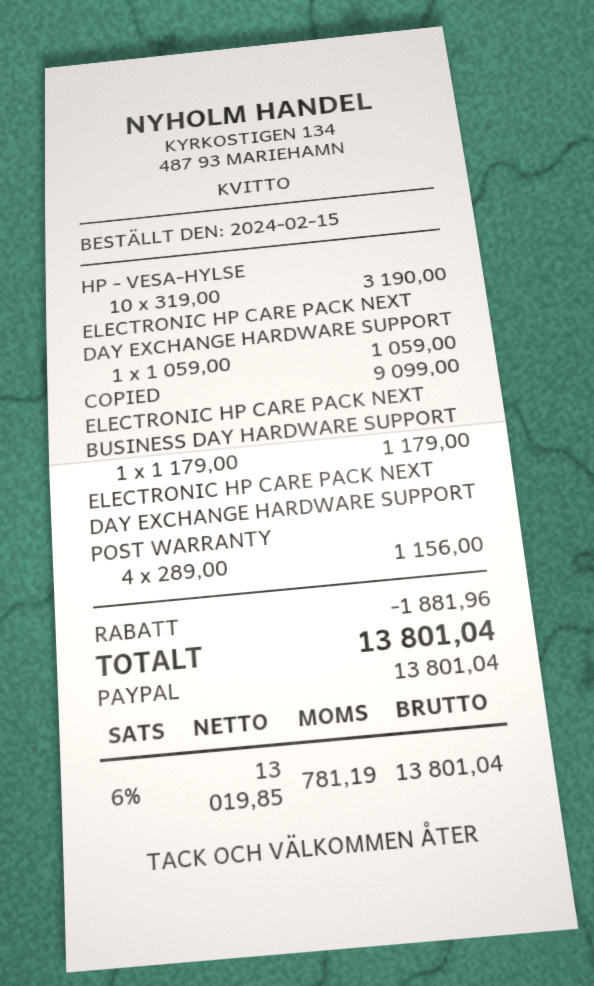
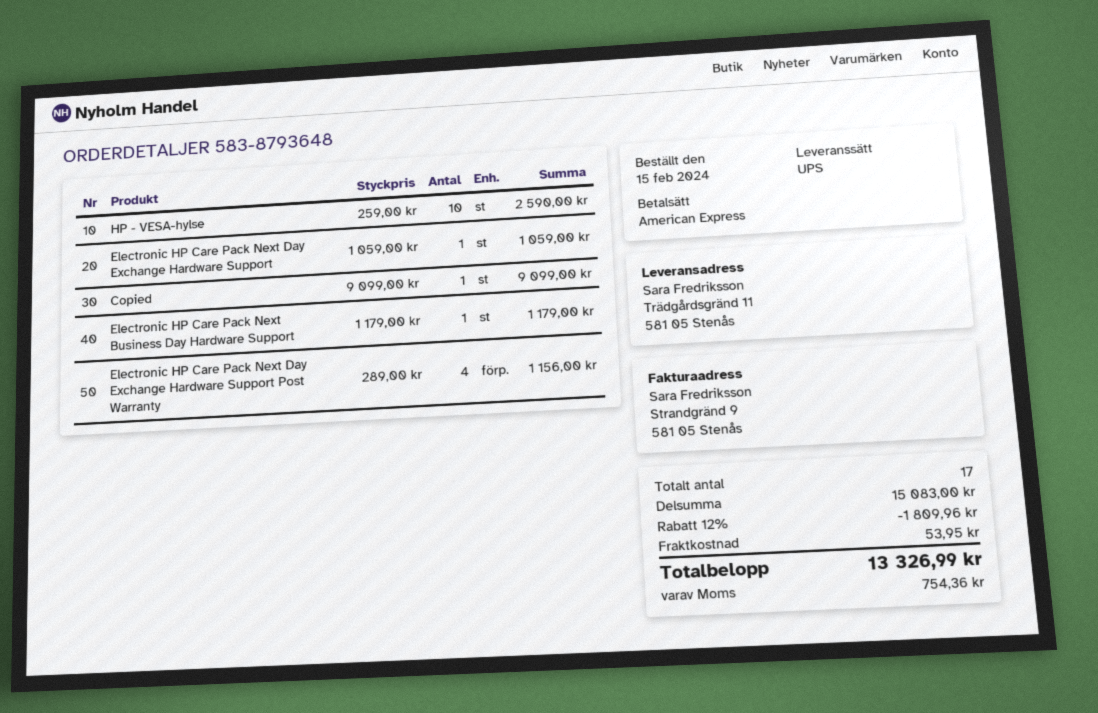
payment method: PayPal -> American Express
HP - VESA-HYLSE: 10 x 319.00 = 3190.00 -> 10 x 259.00 = 2590.00
discount: 1881.96 -> 1809.96
shipping: none -> 53.95
tax: 781.19 -> 754.36
total: 13801.04 -> 13326.99

